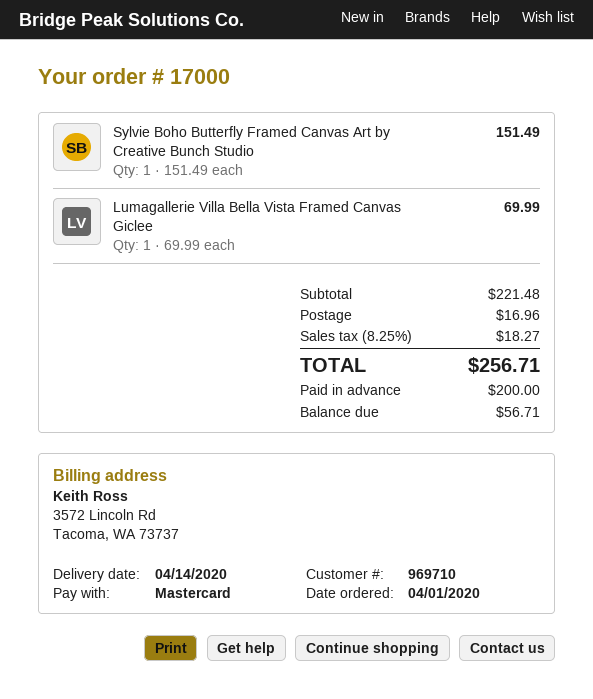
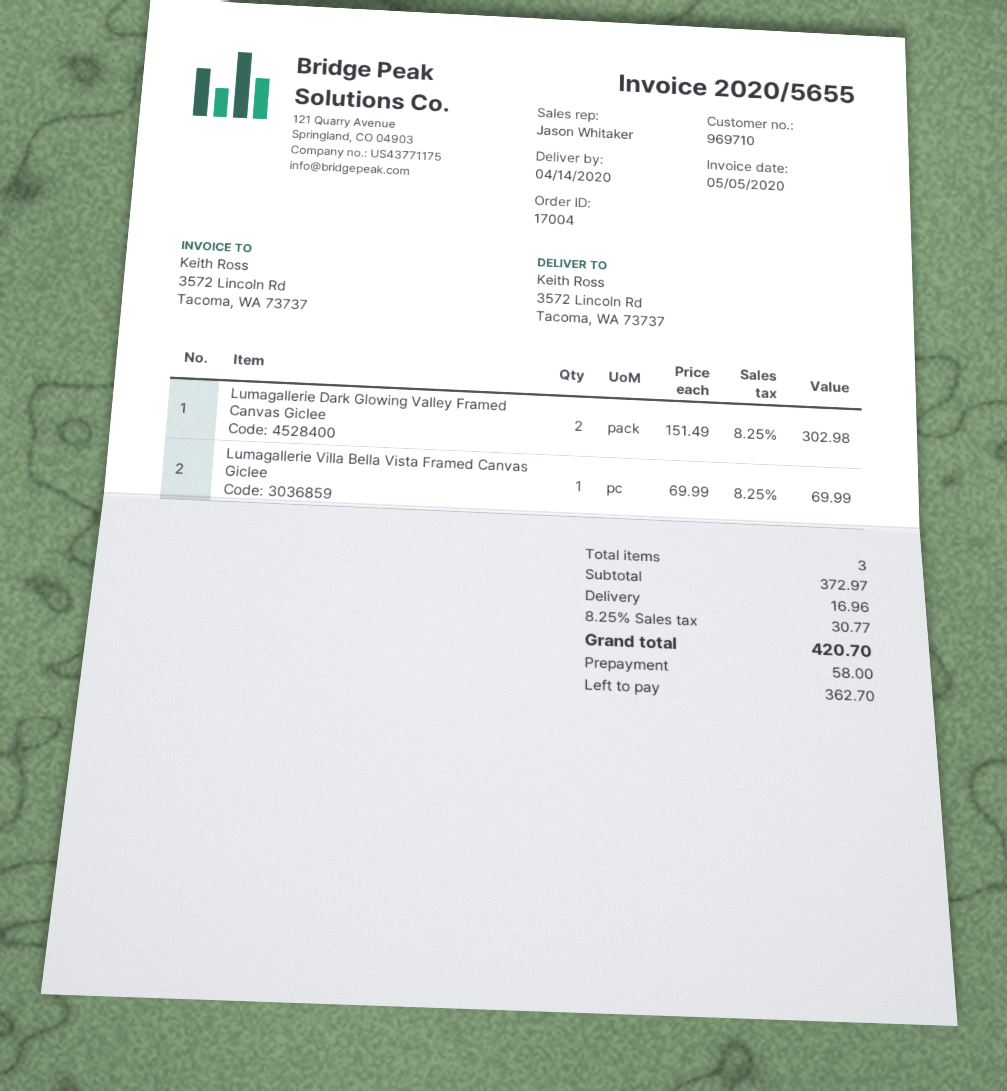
order number: 17000 -> 17004
Sylvie Boho Butterfly Framed Canvas Art by Creative Bunch Studio: 1 x 151.49 = 151.49 -> none
Lumagallerie Dark Glowing Valley Framed Canvas Giclee: none -> 2 x 151.49 = 302.98
subtotal: 221.48 -> 372.97
tax: 8.25% = 18.27 -> 8.25% = 30.77
total: 256.71 -> 420.70
deposit: 200.00 -> 58.00
balance: 56.71 -> 362.70

